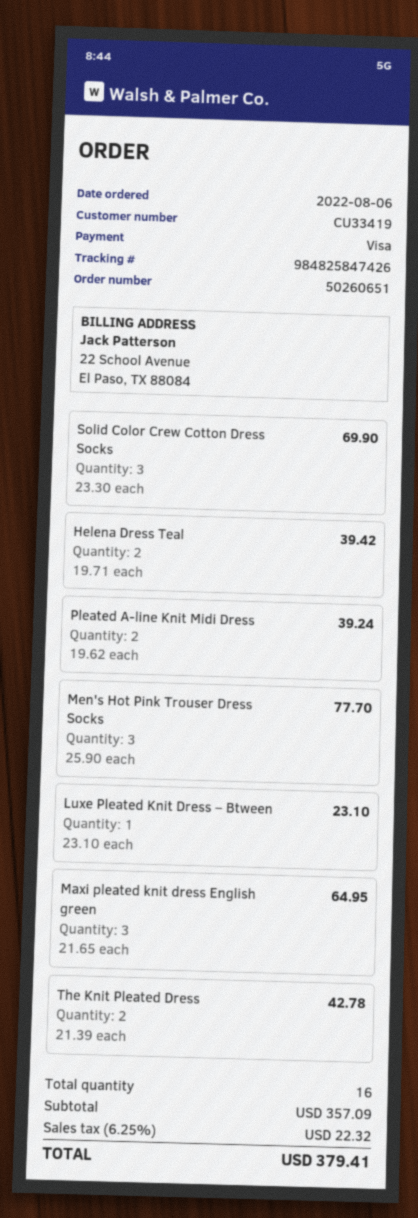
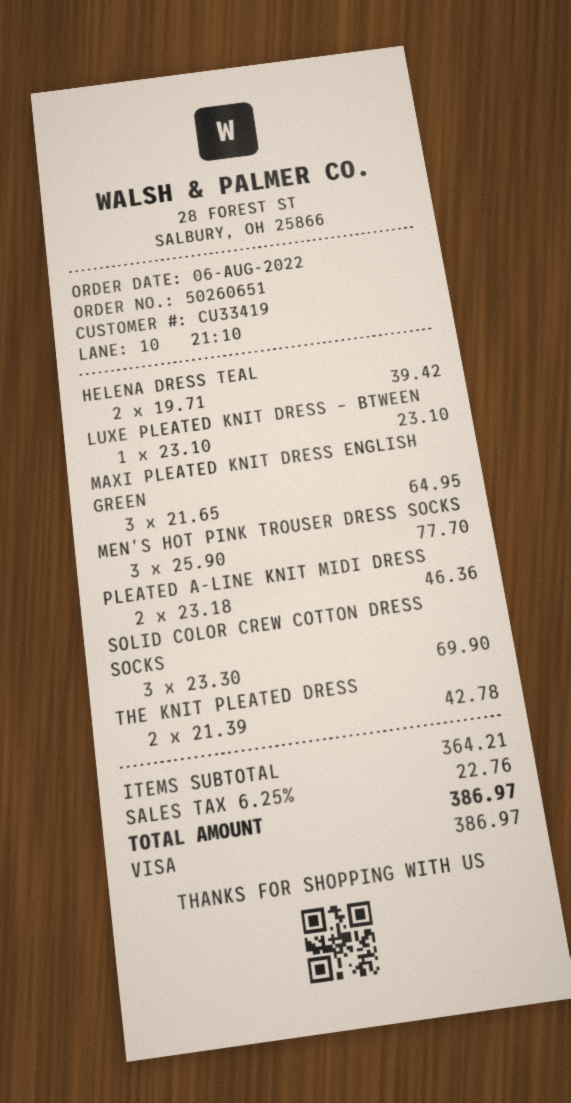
Pleated A-line Knit Midi Dress: 2 x 19.62 = 39.24 -> 2 x 23.18 = 46.36
subtotal: 357.09 -> 364.21
tax: 6.25% = 22.32 -> 6.25% = 22.76
total: 379.41 -> 386.97

